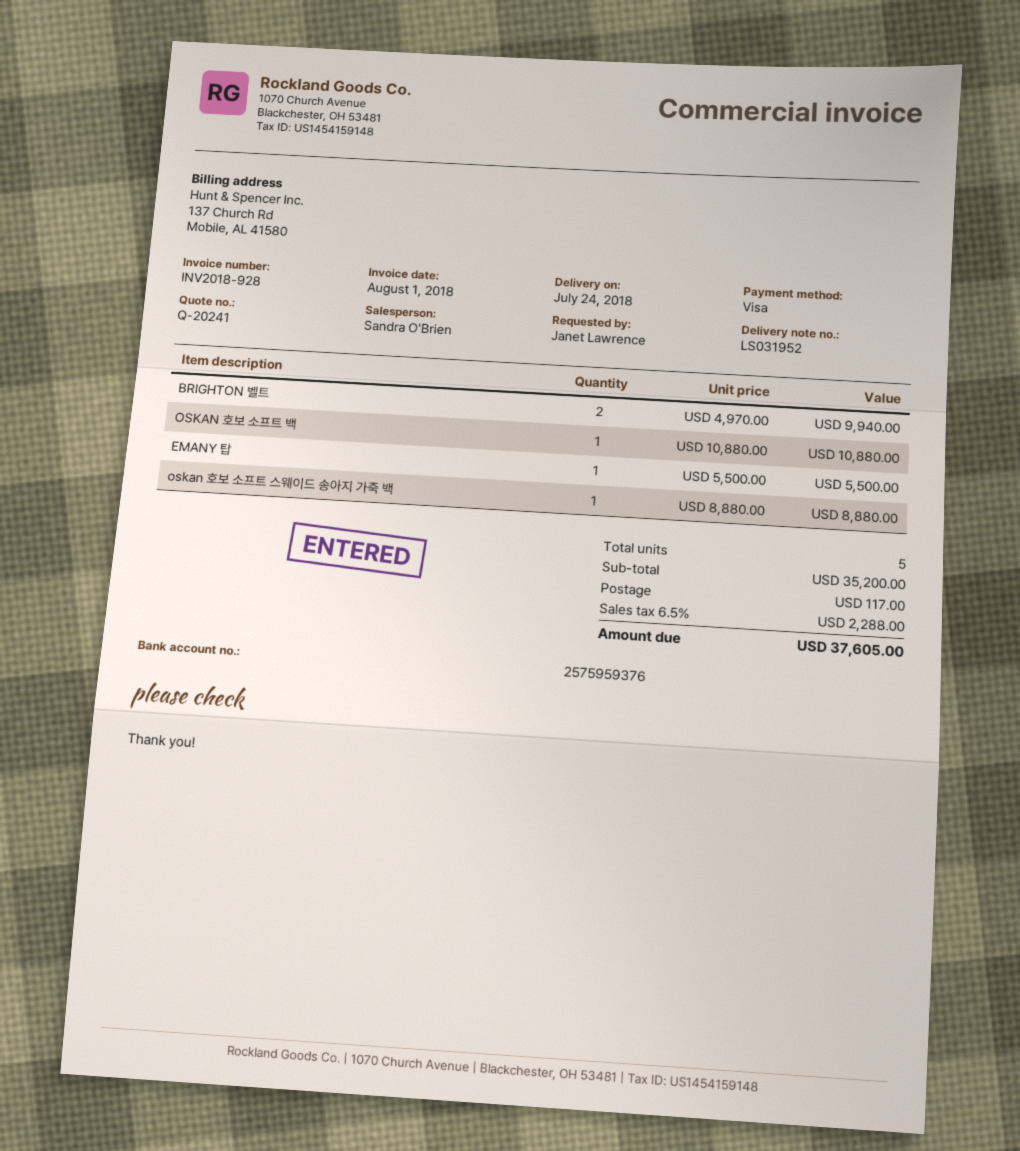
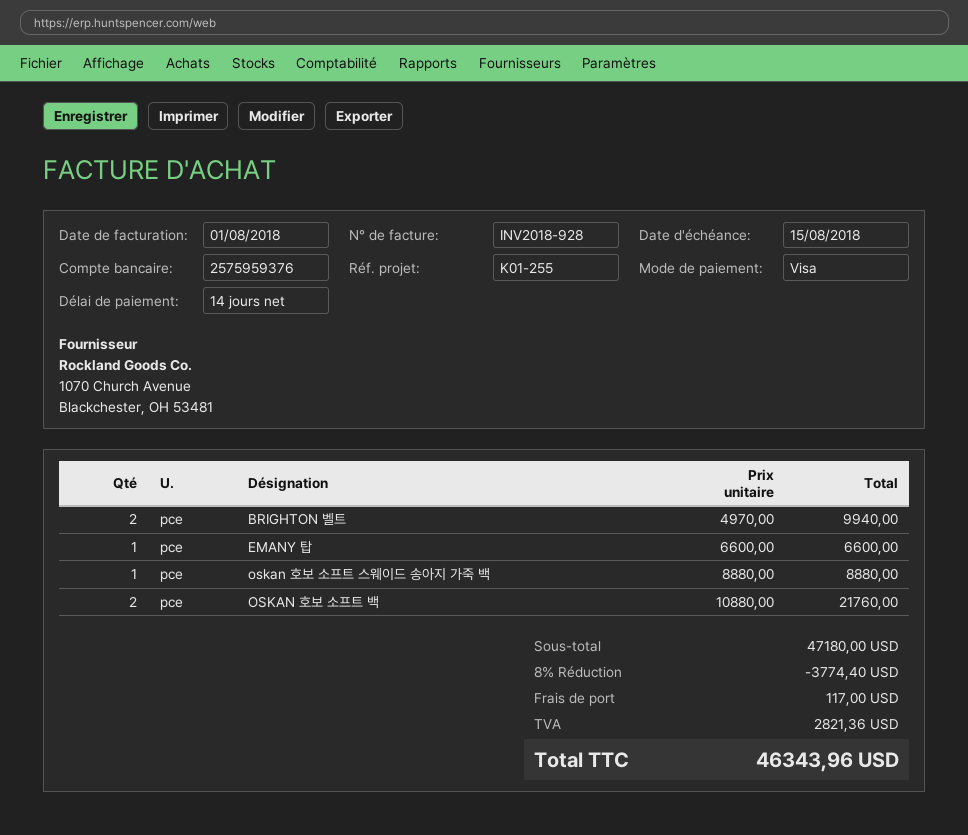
OSKAN 호보 소프트 백: 1 x 10880.00 = 10880.00 -> 2 x 10880.00 = 21760.00
EMANY 탑: 1 x 5500.00 = 5500.00 -> 1 x 6600.00 = 6600.00
subtotal: 35200.00 -> 47180.00
discount: none -> 8% = 3774.40
tax: 2288.00 -> 2821.36
total: 37605.00 -> 46343.96

